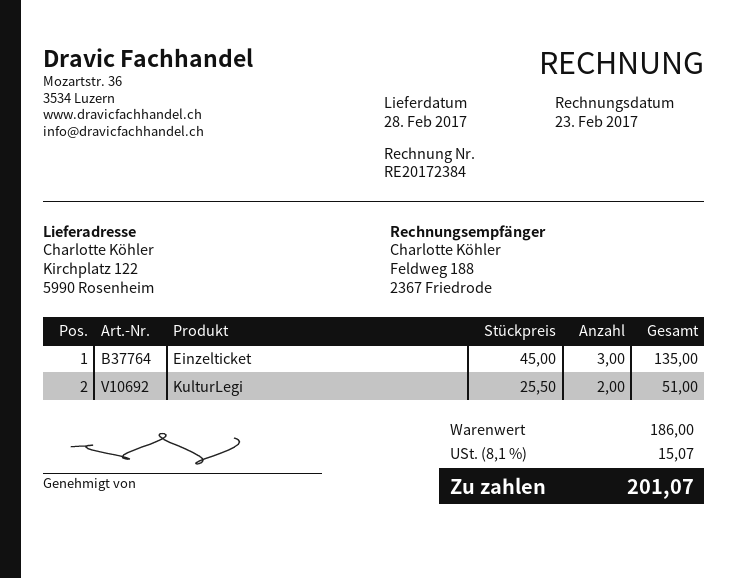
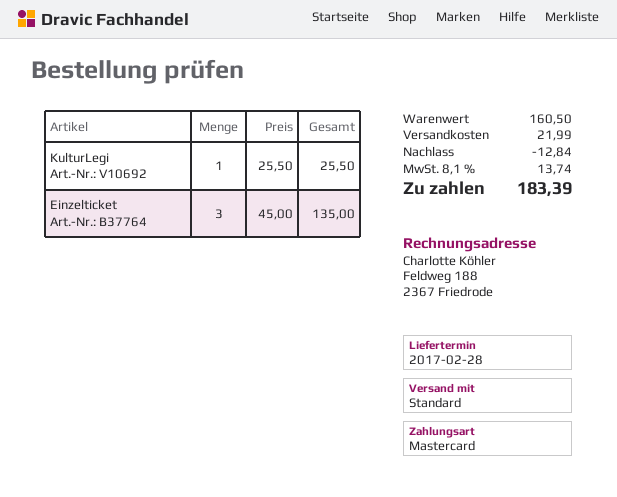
KulturLegi: 2 x 25.50 = 51.00 -> 1 x 25.50 = 25.50
subtotal: 186.00 -> 160.50
discount: none -> 12.84
shipping: none -> 21.99
tax: 8.1% = 15.07 -> 8.1% = 13.74
total: 201.07 -> 183.39

